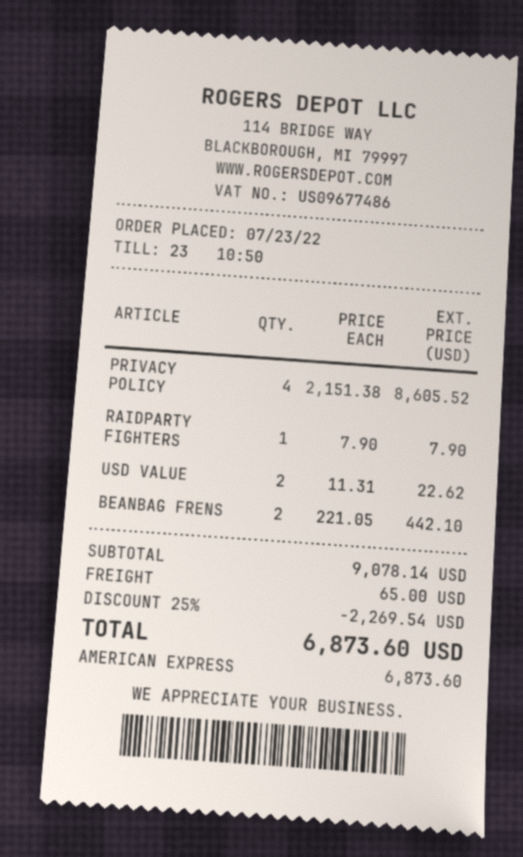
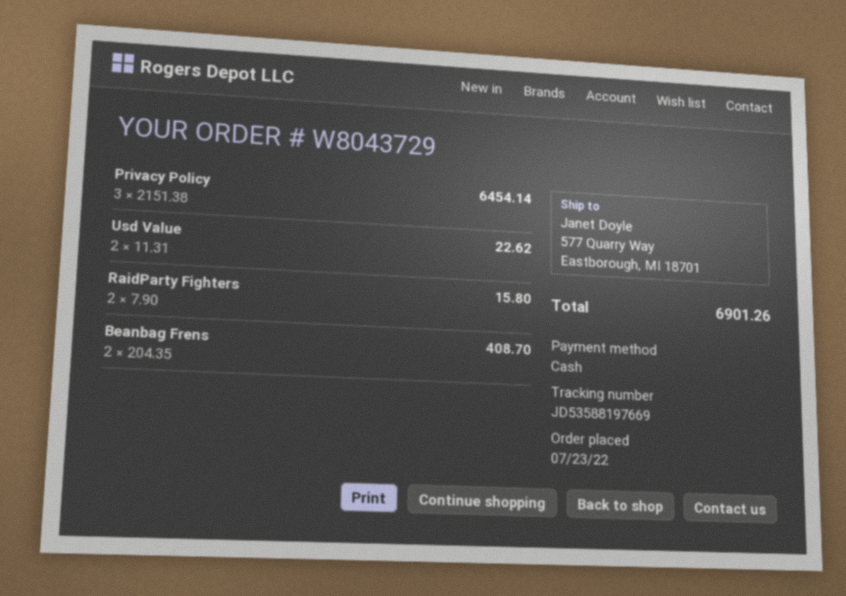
payment method: American Express -> cash
PRIVACY POLICY: 4 x 2151.38 = 8605.52 -> 3 x 2151.38 = 6454.14
RAIDPARTY FIGHTERS: 1 x 7.90 = 7.90 -> 2 x 7.90 = 15.80
BEANBAG FRENS: 2 x 221.05 = 442.10 -> 2 x 204.35 = 408.70
discount: 25% = 2269.54 -> none
shipping: 65.00 -> none
total: 6873.60 -> 6901.26

